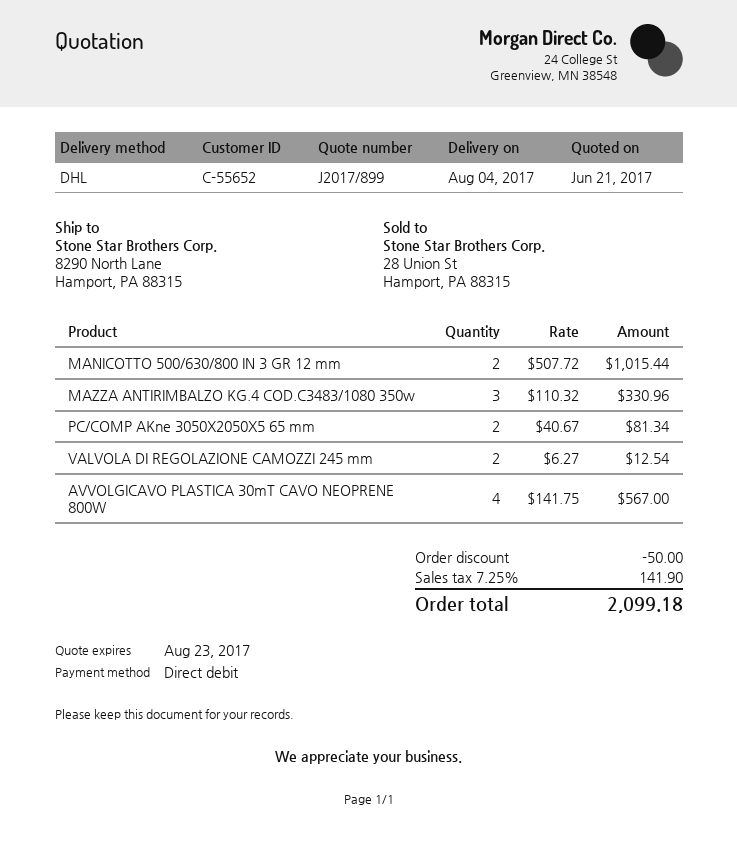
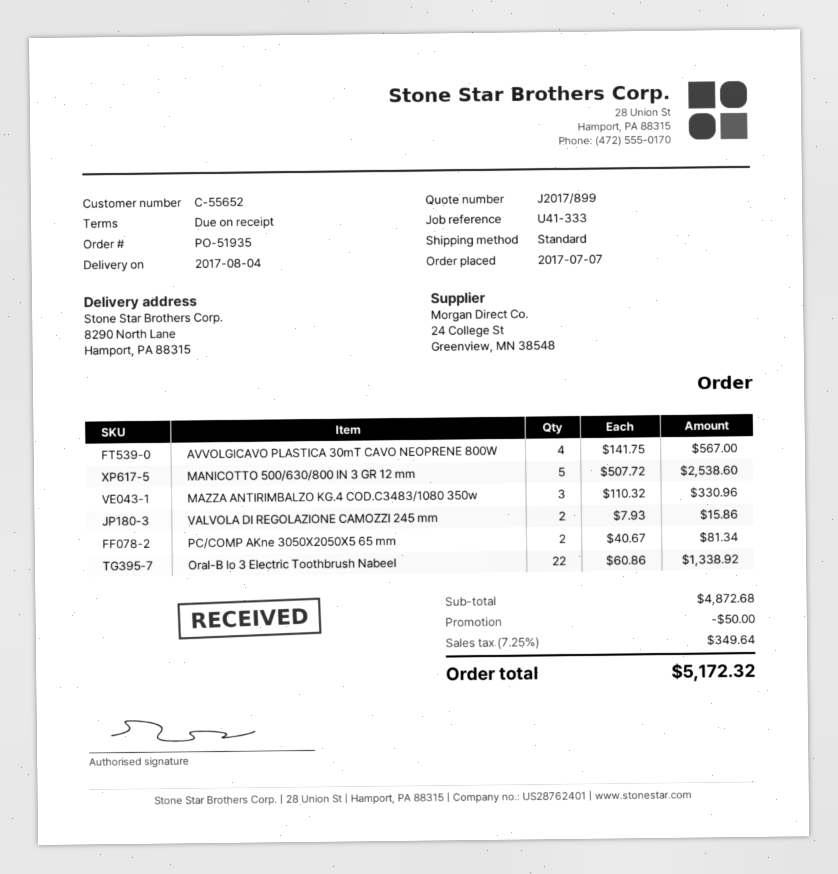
shipping method: DHL -> standard
MANICOTTO 500/630/800 IN 3 GR 12 mm: 2 x 507.72 = 1015.44 -> 5 x 507.72 = 2538.60
VALVOLA DI REGOLAZIONE CAMOZZI 245 mm: 2 x 6.27 = 12.54 -> 2 x 7.93 = 15.86
Oral-B Io 3 Electric Toothbrush Nabeel: none -> 22 x 60.86 = 1338.92
tax: 7.25% = 141.90 -> 7.25% = 349.64
total: 2099.18 -> 5172.32

